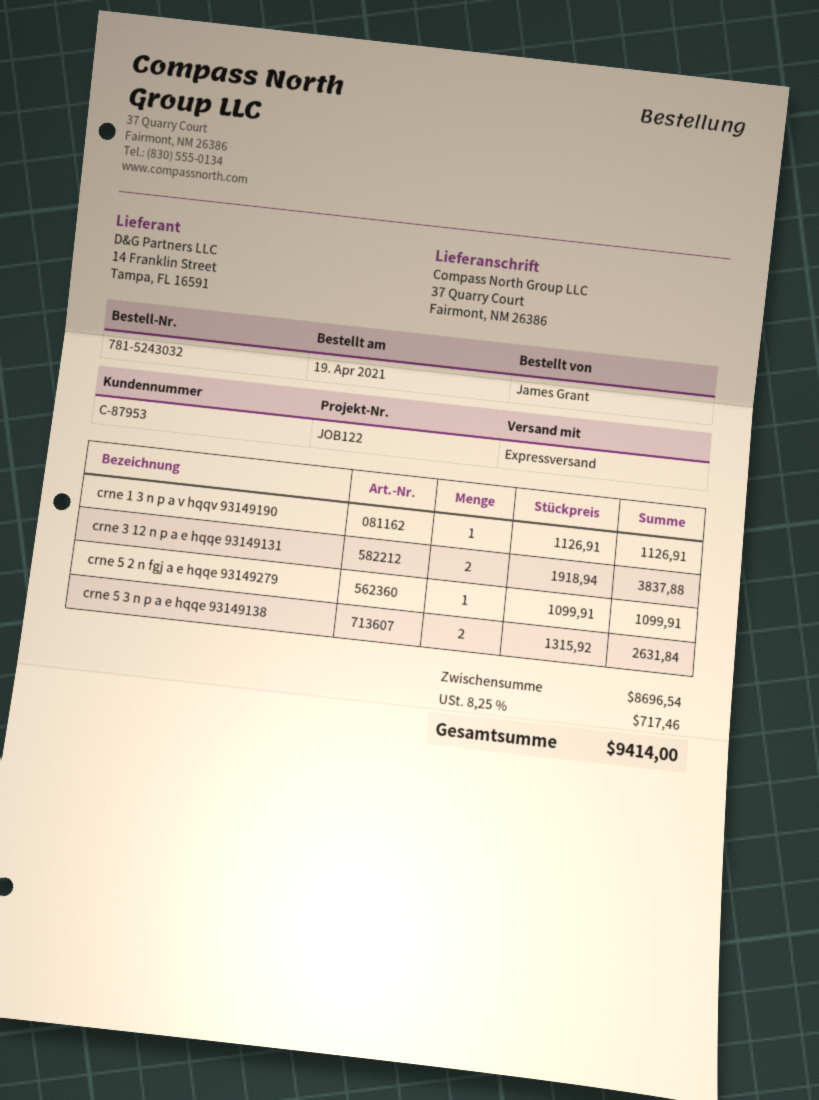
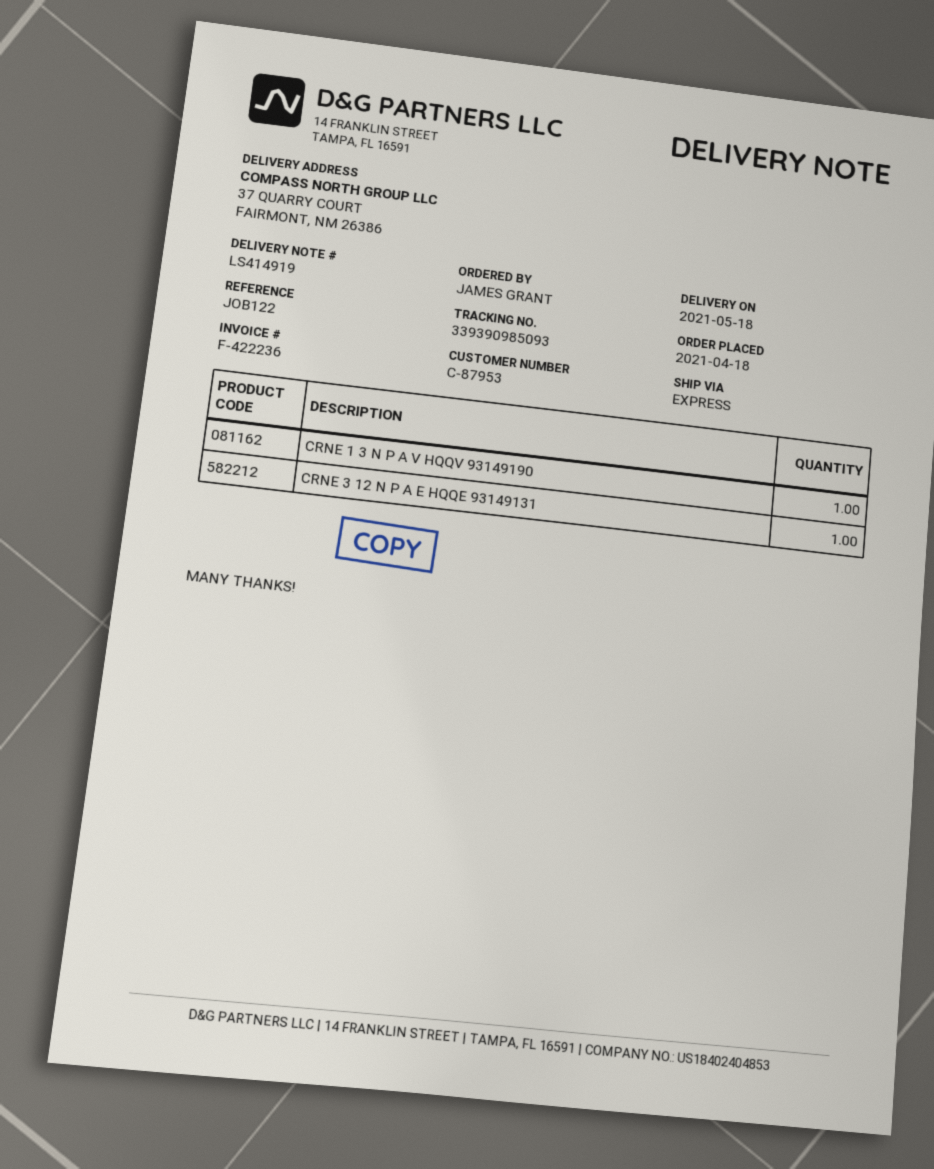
order date: 2021-04-19 -> 2021-04-18
crne 3 12 n p a e hqqe 93149131: 2 -> 1
crne 5 2 n fgj a e hqqe 93149279: 1 -> none
crne 5 3 n p a e hqqe 93149138: 2 -> none

